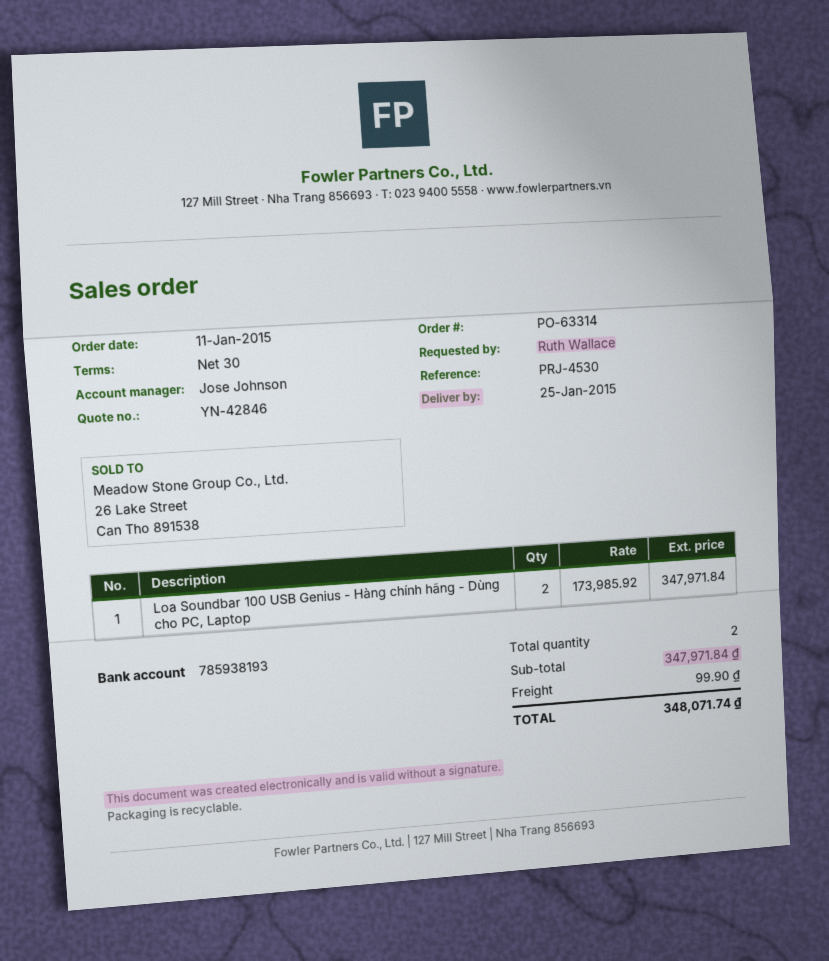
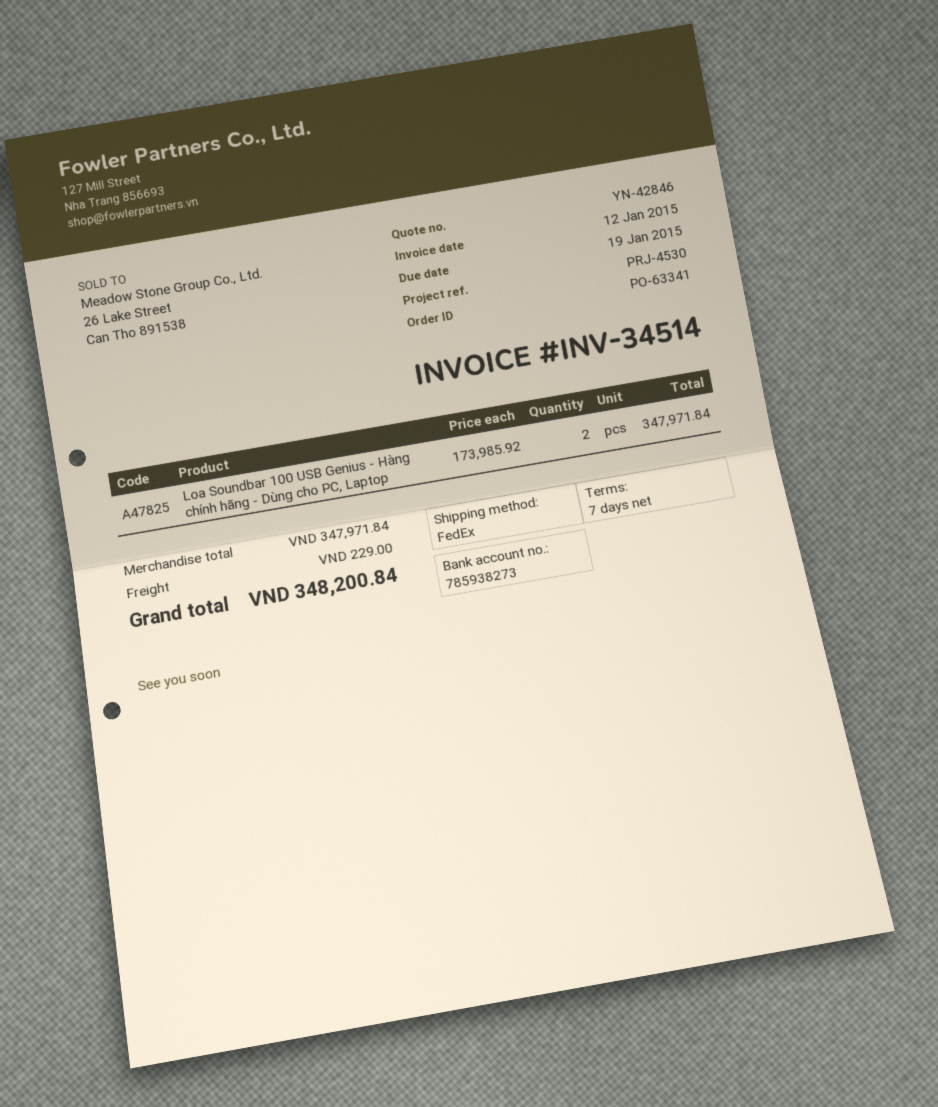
order number: PO-63314 -> PO-63341
payment terms: 30 days -> 7 days
bank account: 785938193 -> 785938273
shipping: 99.90 -> 229.00
total: 348071.74 -> 348200.84

